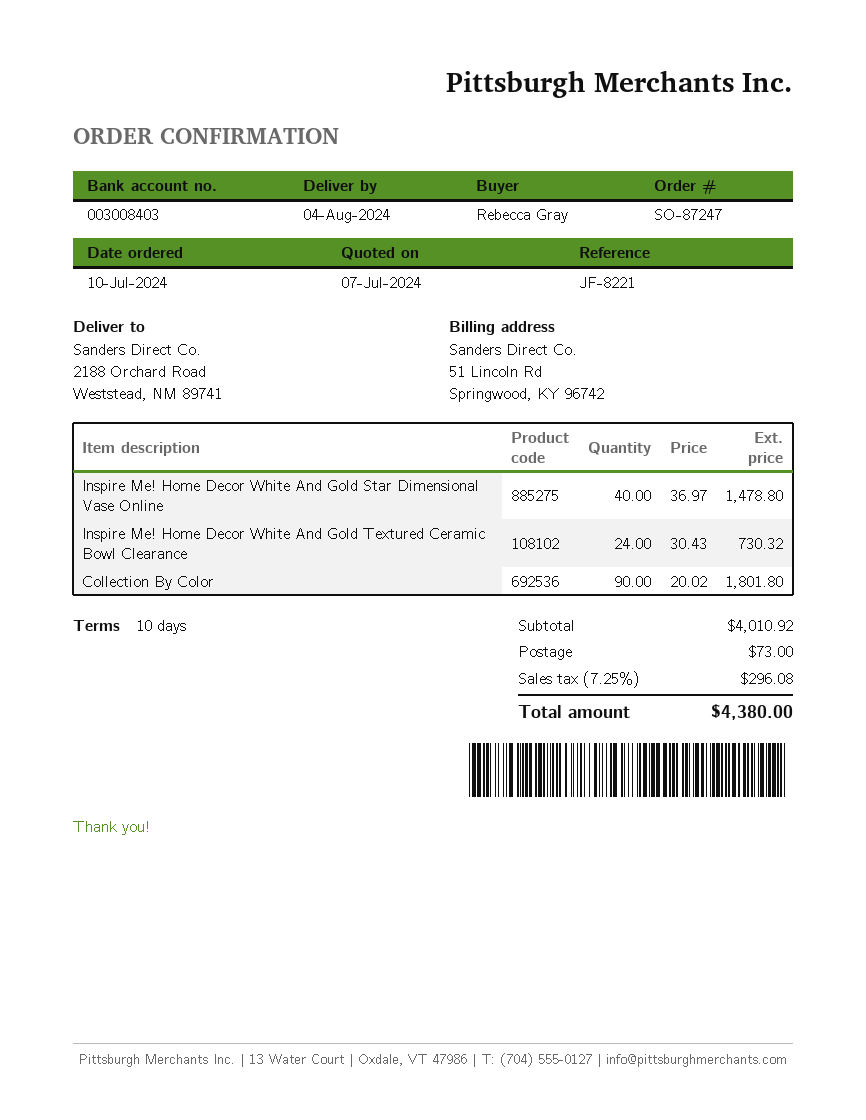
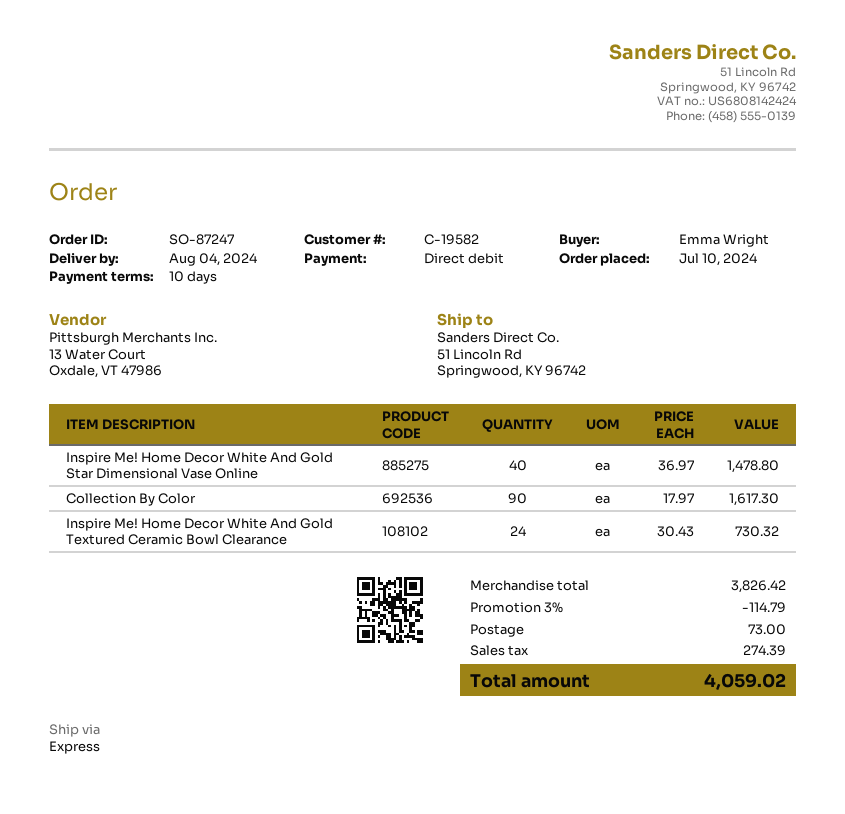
ordered by: Rebecca Gray -> Emma Wright
ship to: 2188 Orchard Road, Weststead, NM 89741 -> 51 Lincoln Rd, Springwood, KY 96742
Collection By Color: 90 x 20.02 = 1801.80 -> 90 x 17.97 = 1617.30
subtotal: 4010.92 -> 3826.42
discount: none -> 3% = 114.79
tax: 296.08 -> 274.39
total: 4380.00 -> 4059.02

